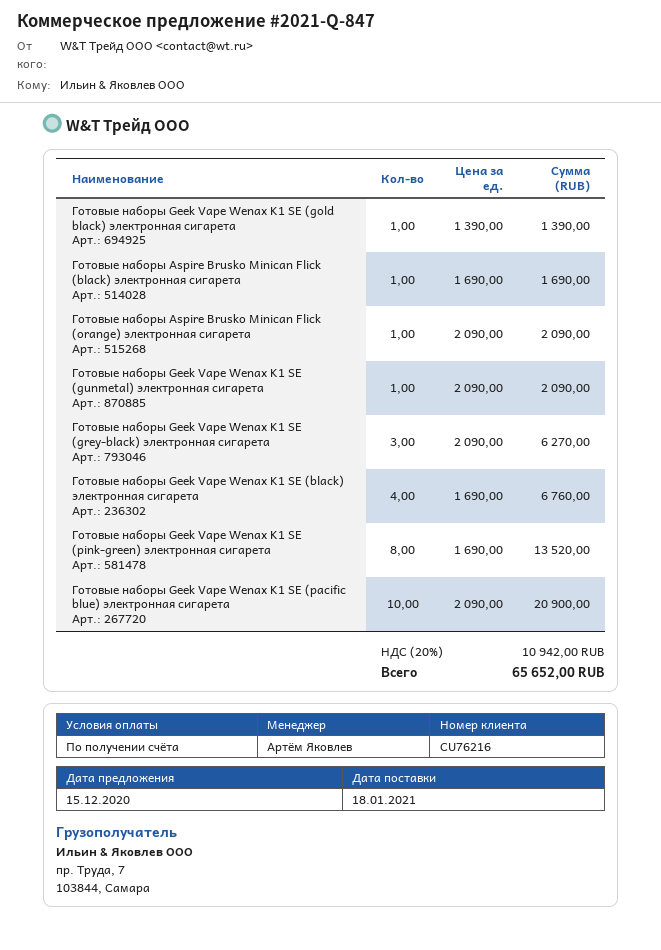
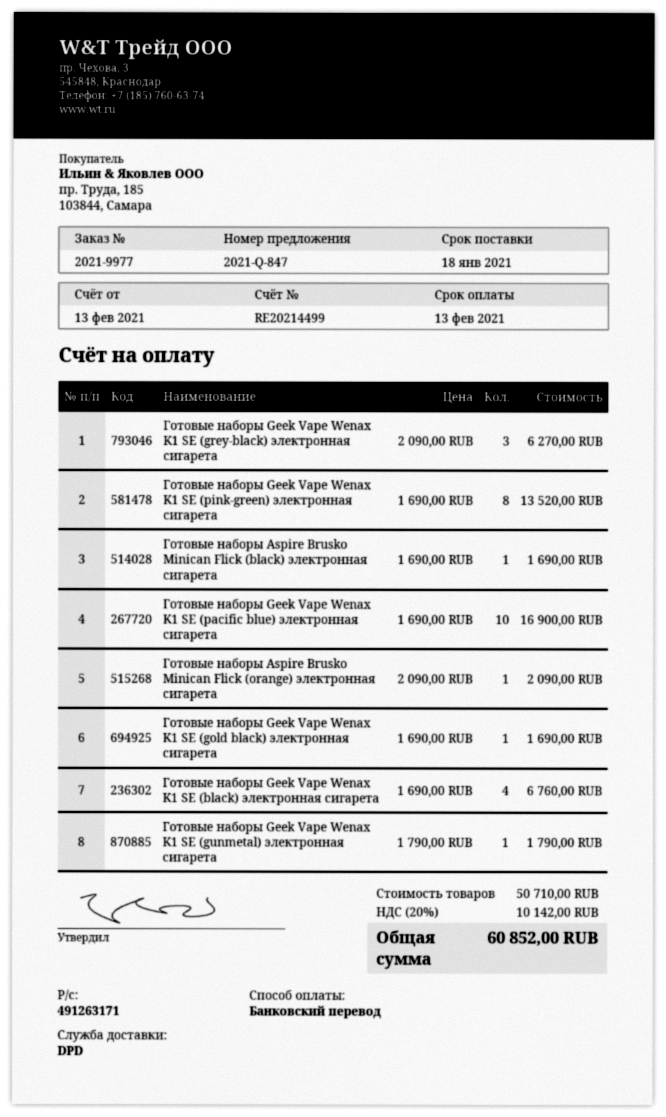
Готовые наборы Geek Vape Wenax K1 SE (gold black) электронная сигарета: 1 x 1390.00 = 1390.00 -> 1 x 1690.00 = 1690.00
Готовые наборы Geek Vape Wenax K1 SE (gunmetal) электронная сигарета: 1 x 2090.00 = 2090.00 -> 1 x 1790.00 = 1790.00
Готовые наборы Geek Vape Wenax K1 SE (pacific blue) электронная сигарета: 10 x 2090.00 = 20900.00 -> 10 x 1690.00 = 16900.00
tax: 20% = 10942.00 -> 20% = 10142.00
total: 65652.00 -> 60852.00

